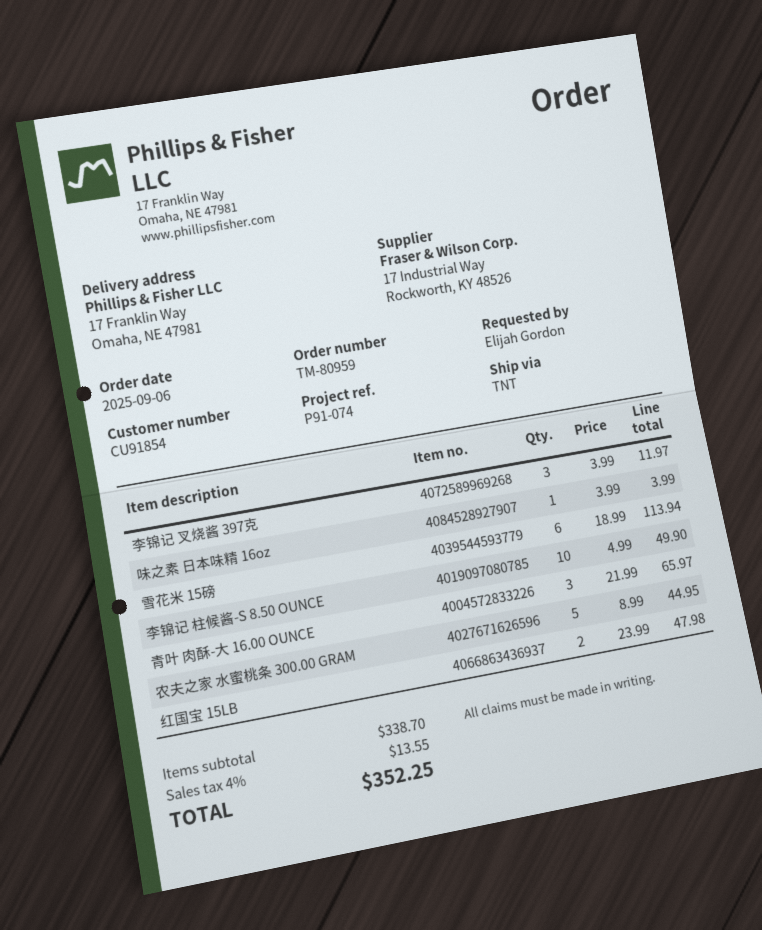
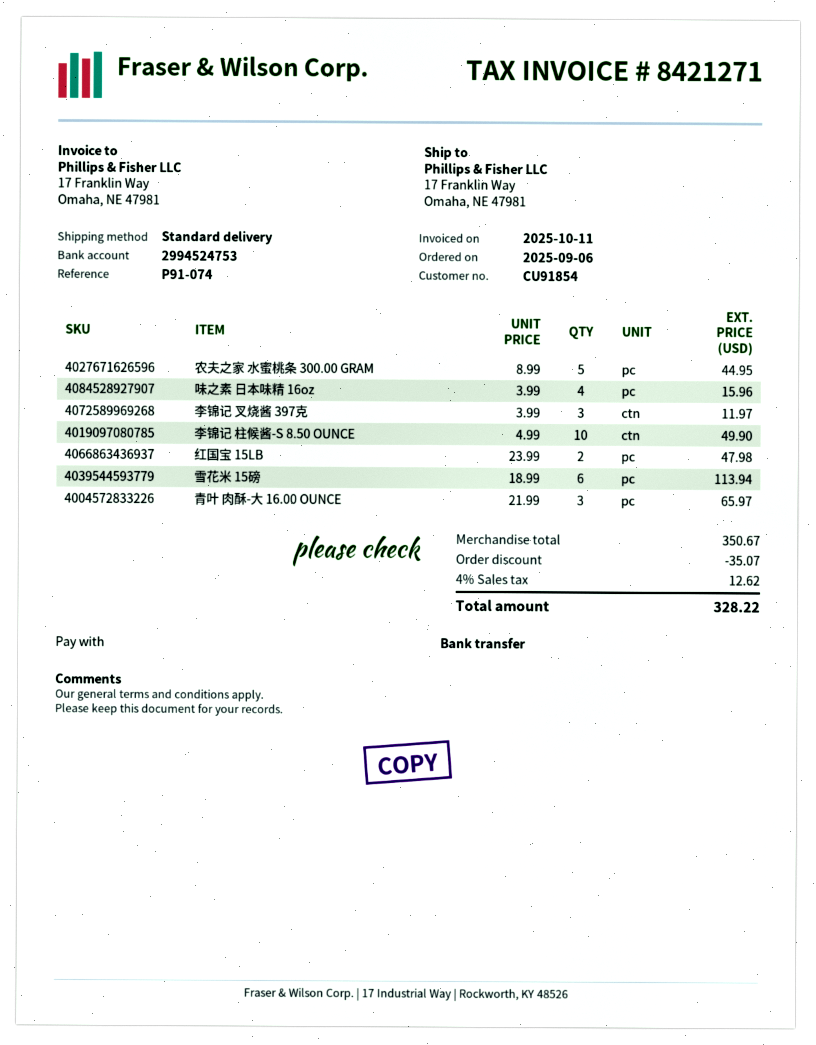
shipping method: TNT -> standard
味之素 日本味精 16oz: 1 x 3.99 = 3.99 -> 4 x 3.99 = 15.96
subtotal: 338.70 -> 350.67
discount: none -> 35.07
tax: 4% = 13.55 -> 4% = 12.62
total: 352.25 -> 328.22

